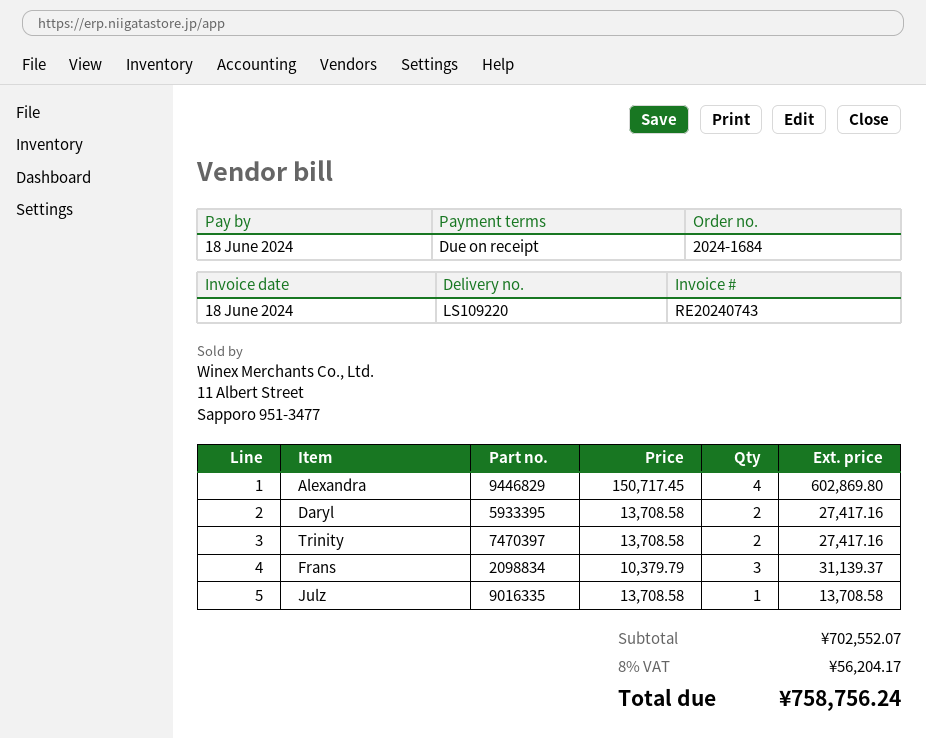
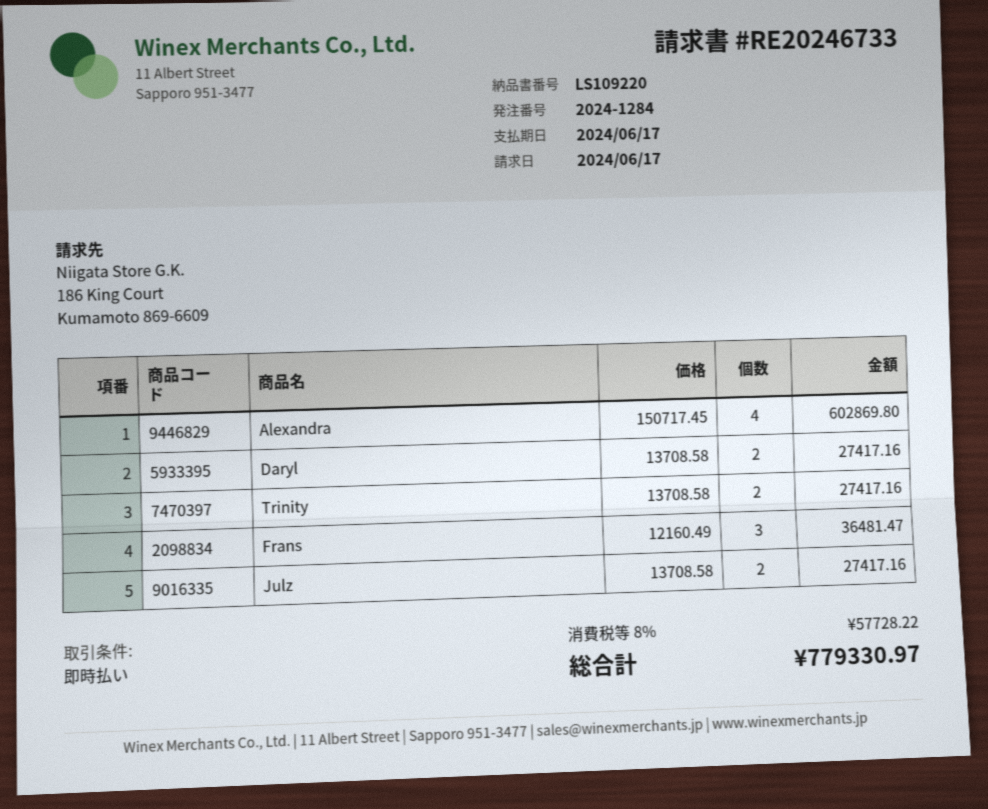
order number: 2024-1684 -> 2024-1284
invoice number: RE20240743 -> RE20246733
invoice date: 2024-06-18 -> 2024-06-17
due date: 2024-06-18 -> 2024-06-17
Frans: 3 x 10379.79 = 31139.37 -> 3 x 12160.49 = 36481.47
Julz: 1 x 13708.58 = 13708.58 -> 2 x 13708.58 = 27417.16
tax: 8% = 56204.17 -> 8% = 57728.22
total: 758756.24 -> 779330.97

